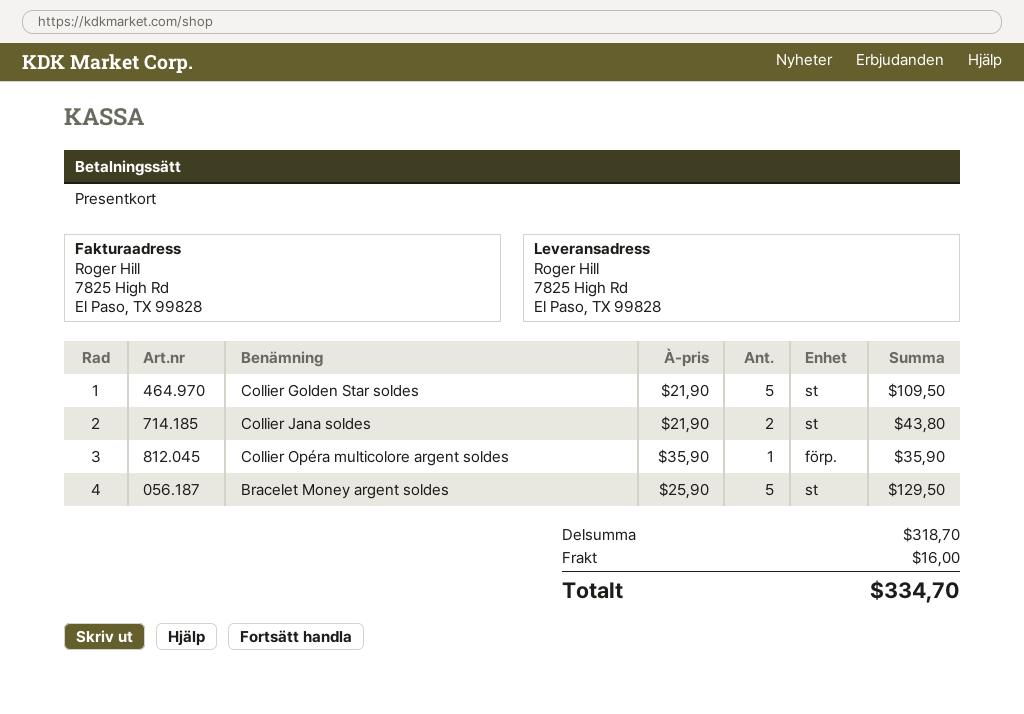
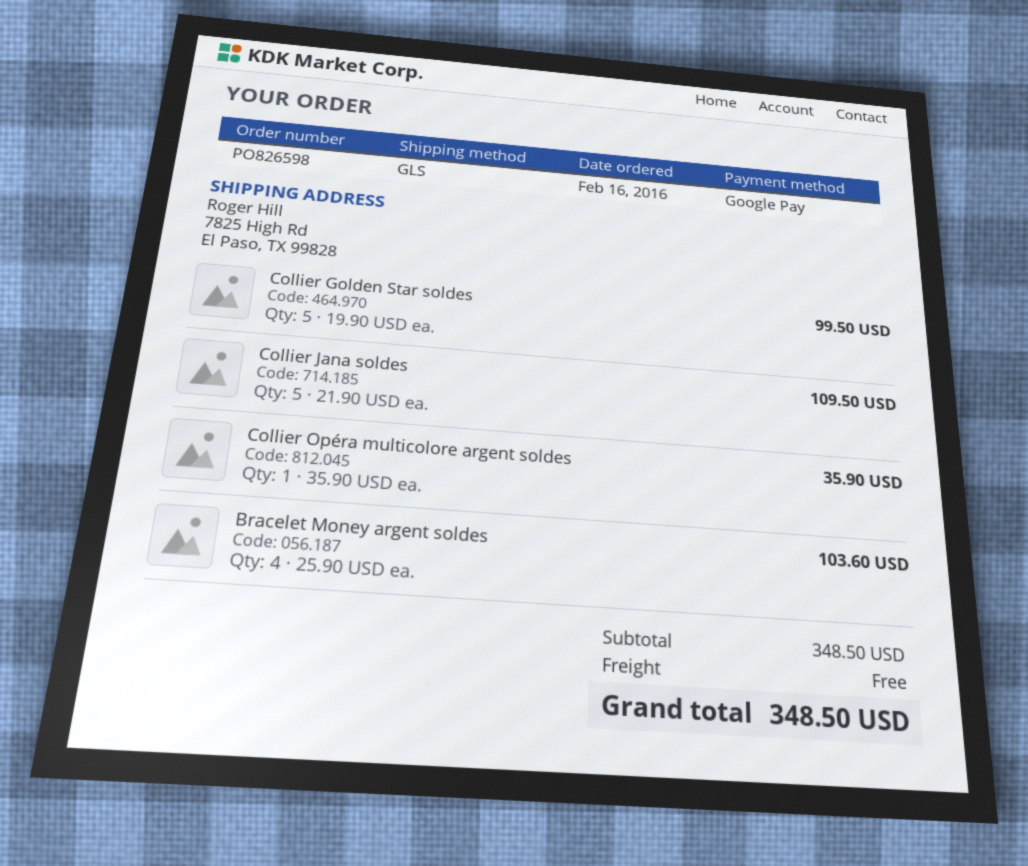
payment method: gift card -> Google Pay
Collier Golden Star soldes: 5 x 21.90 = 109.50 -> 5 x 19.90 = 99.50
Collier Jana soldes: 2 x 21.90 = 43.80 -> 5 x 21.90 = 109.50
Bracelet Money argent soldes: 5 x 25.90 = 129.50 -> 4 x 25.90 = 103.60
subtotal: 318.70 -> 348.50
shipping: 16.00 -> 0.00
total: 334.70 -> 348.50

